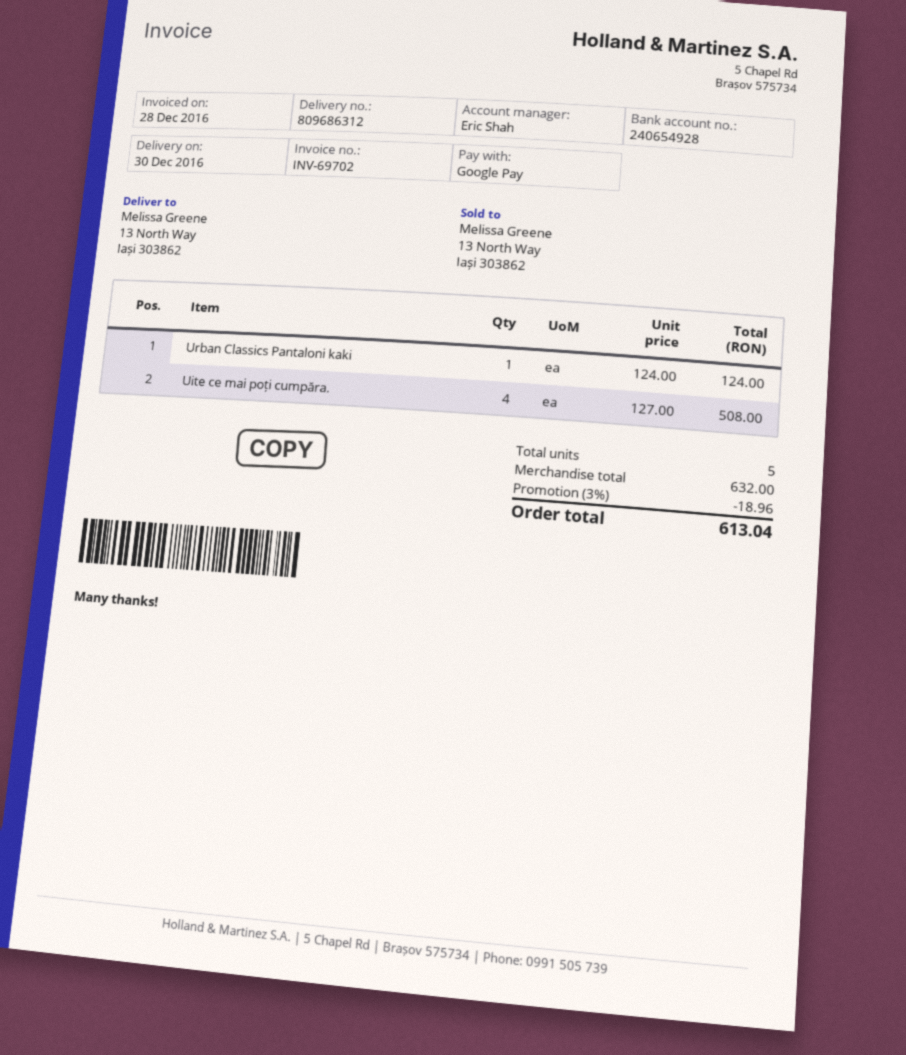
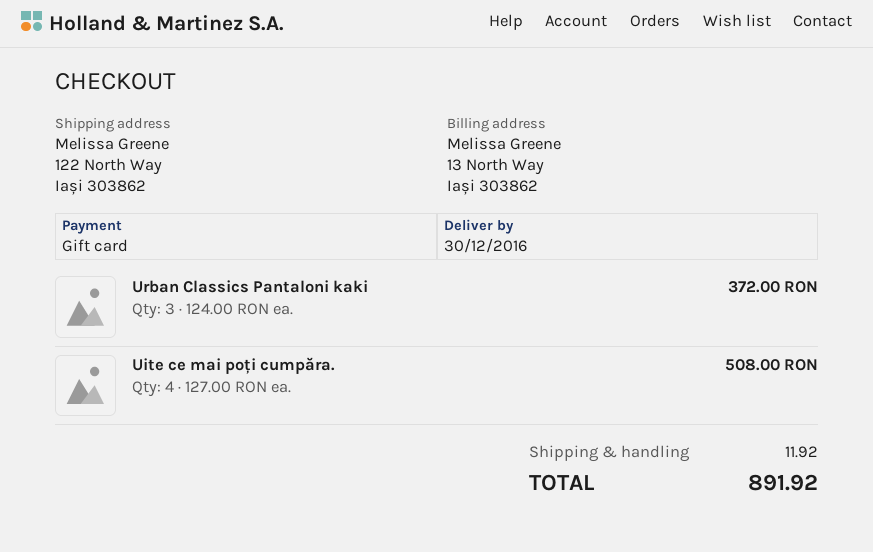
payment method: Google Pay -> gift card
ship to: 13 North Way, Iași 303862 -> 122 North Way, Iași 303862
Urban Classics Pantaloni kaki: 1 x 124.00 = 124.00 -> 3 x 124.00 = 372.00
discount: 3% = 18.96 -> none
shipping: none -> 11.92
total: 613.04 -> 891.92

